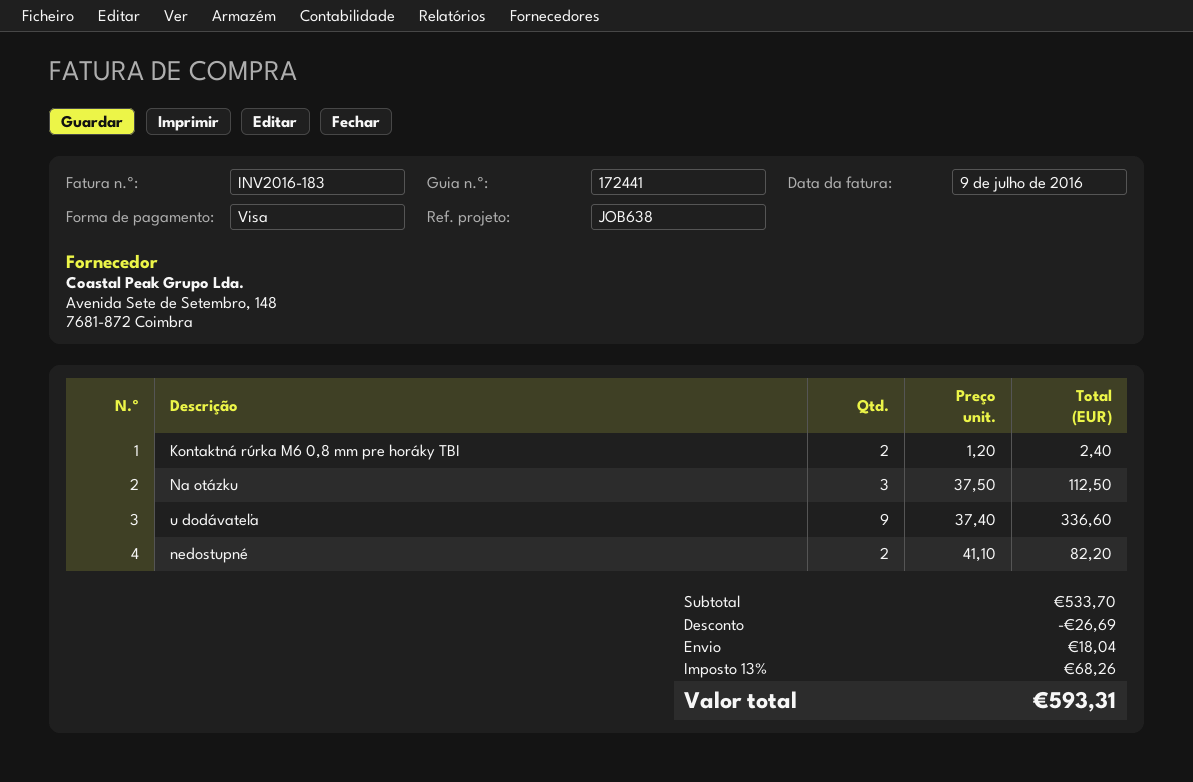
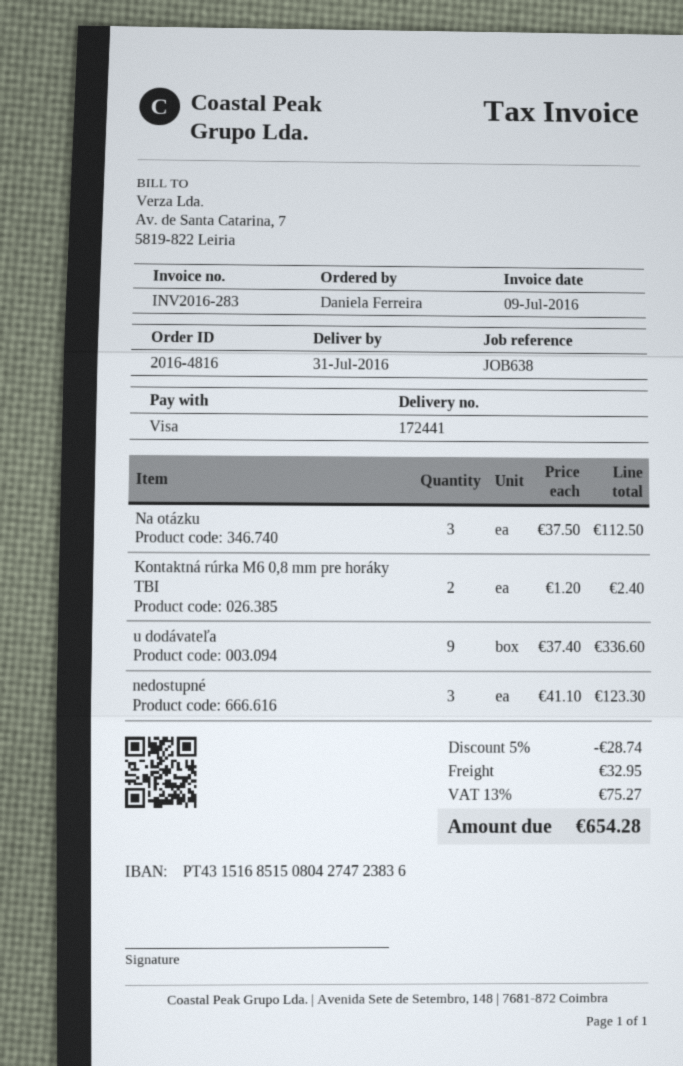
invoice number: INV2016-183 -> INV2016-283
nedostupné: 2 x 41.10 = 82.20 -> 3 x 41.10 = 123.30
discount: 26.69 -> 28.74
shipping: 18.04 -> 32.95
tax: 13% = 68.26 -> 13% = 75.27
total: 593.31 -> 654.28

